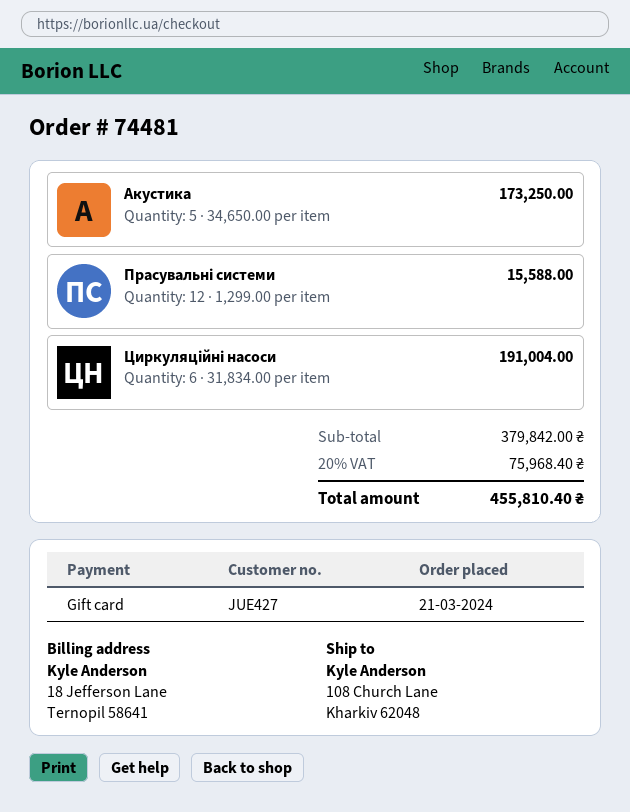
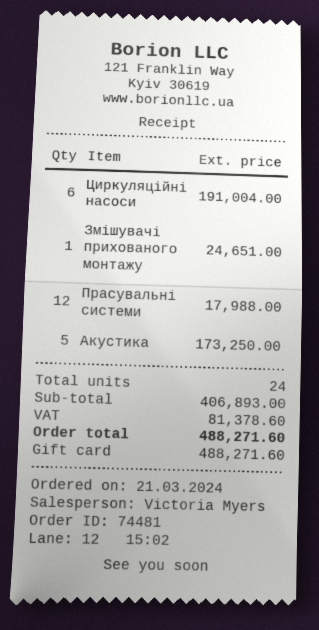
Прасувальні системи: 12 for 15588.00 -> 12 for 17988.00
Змішувачі прихованого монтажу: none -> 1 for 24651.00
subtotal: 379842.00 -> 406893.00
tax: 75968.40 -> 81378.60
total: 455810.40 -> 488271.60

